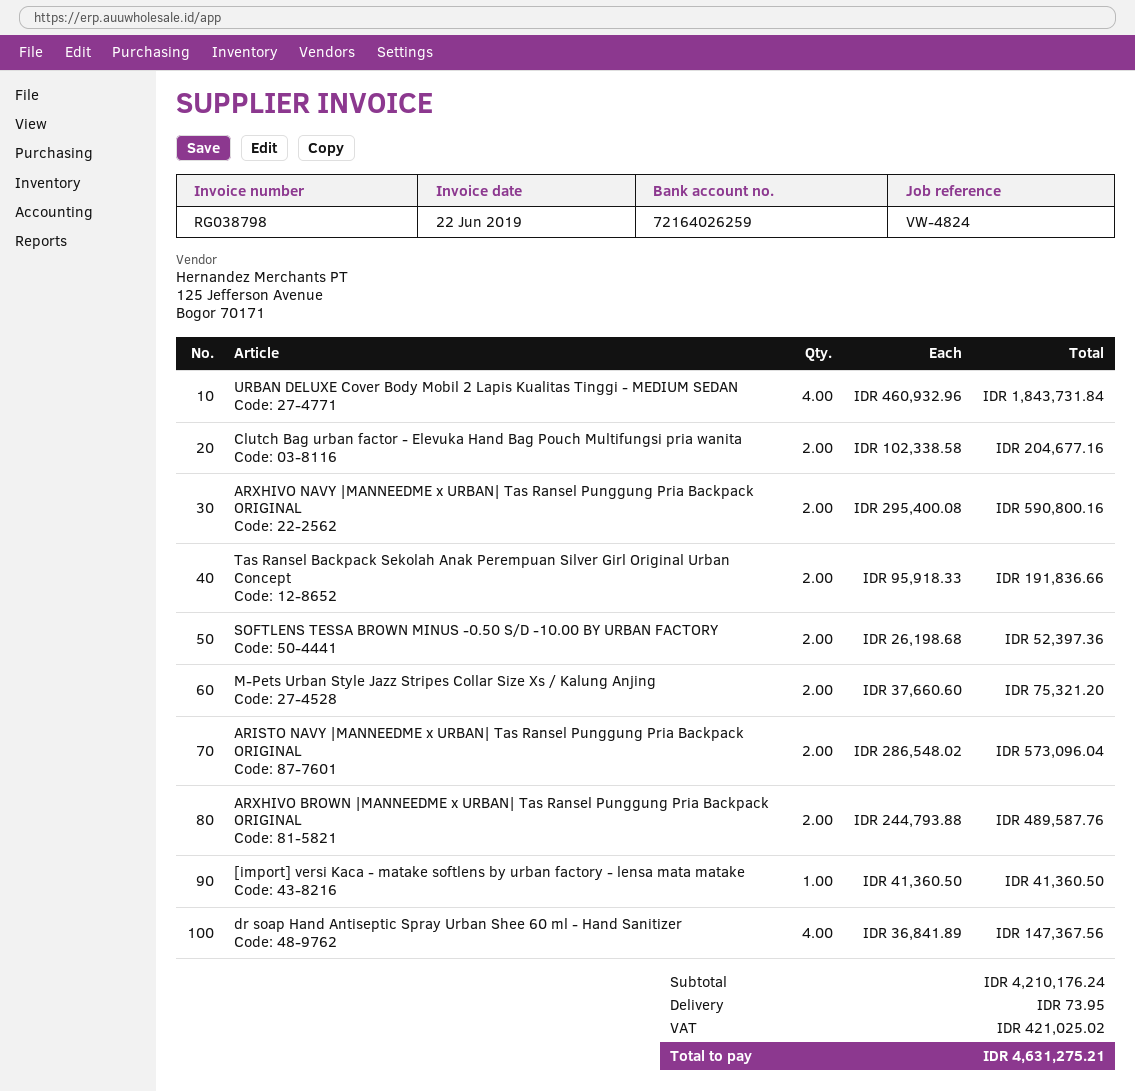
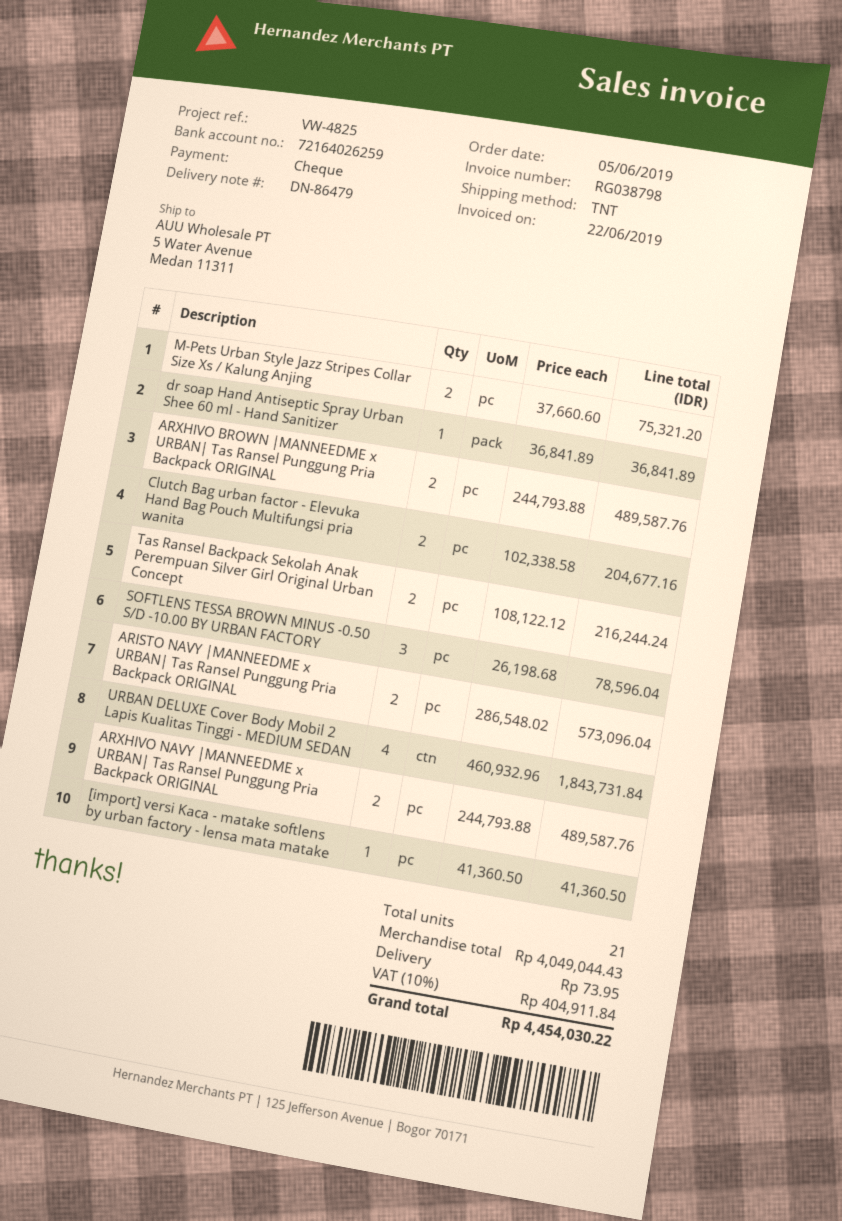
reference: VW-4824 -> VW-4825
ARXHIVO NAVY |MANNEEDME x URBAN| Tas Ransel Punggung Pria Backpack ORIGINAL: 2 x 295400.08 = 590800.16 -> 2 x 244793.88 = 489587.76
Tas Ransel Backpack Sekolah Anak Perempuan Silver Girl Original Urban Concept: 2 x 95918.33 = 191836.66 -> 2 x 108122.12 = 216244.24
SOFTLENS TESSA BROWN MINUS -0.50 S/D -10.00 BY URBAN FACTORY: 2 x 26198.68 = 52397.36 -> 3 x 26198.68 = 78596.04
dr soap Hand Antiseptic Spray Urban Shee 60 ml - Hand Sanitizer: 4 x 36841.89 = 147367.56 -> 1 x 36841.89 = 36841.89
subtotal: 4210176.24 -> 4049044.43
tax: 421025.02 -> 404911.84
total: 4631275.21 -> 4454030.22

